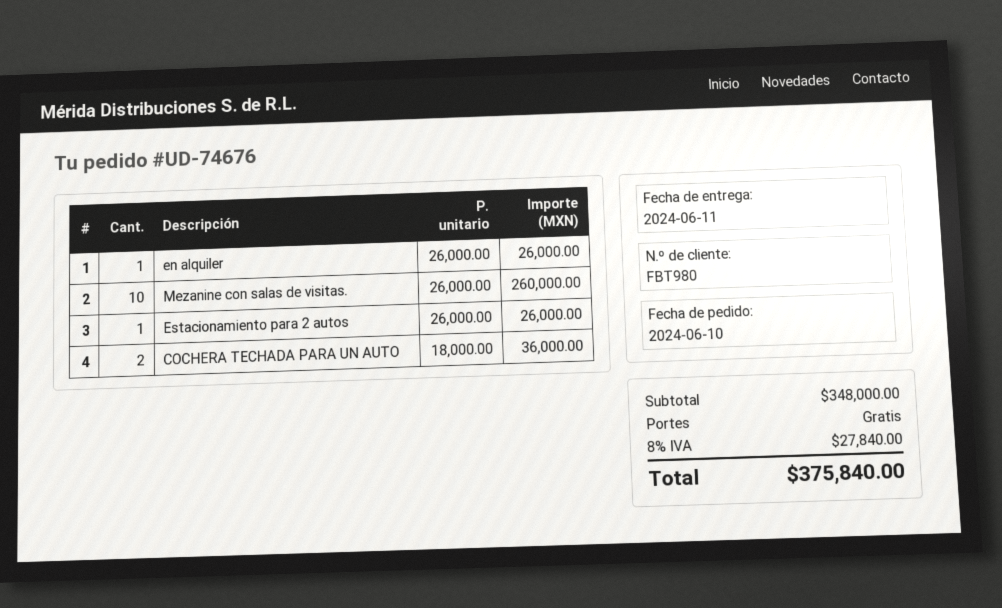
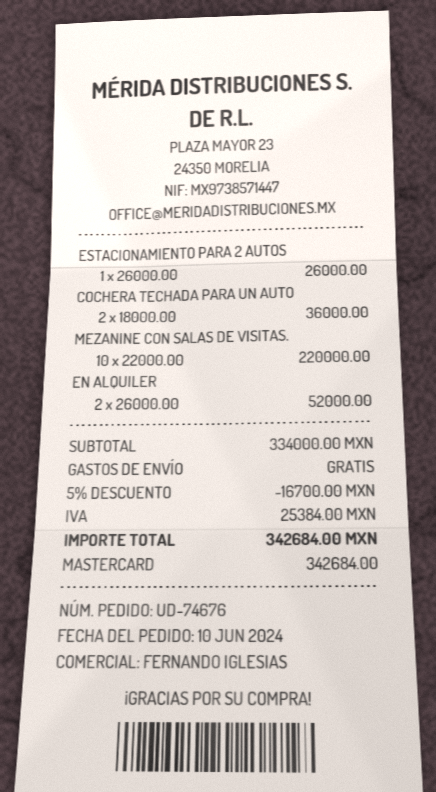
en alquiler: 1 x 26000.00 = 26000.00 -> 2 x 26000.00 = 52000.00
Mezanine con salas de visitas.: 10 x 26000.00 = 260000.00 -> 10 x 22000.00 = 220000.00
subtotal: 348000.00 -> 334000.00
discount: none -> 5% = 16700.00
tax: 27840.00 -> 25384.00
total: 375840.00 -> 342684.00

